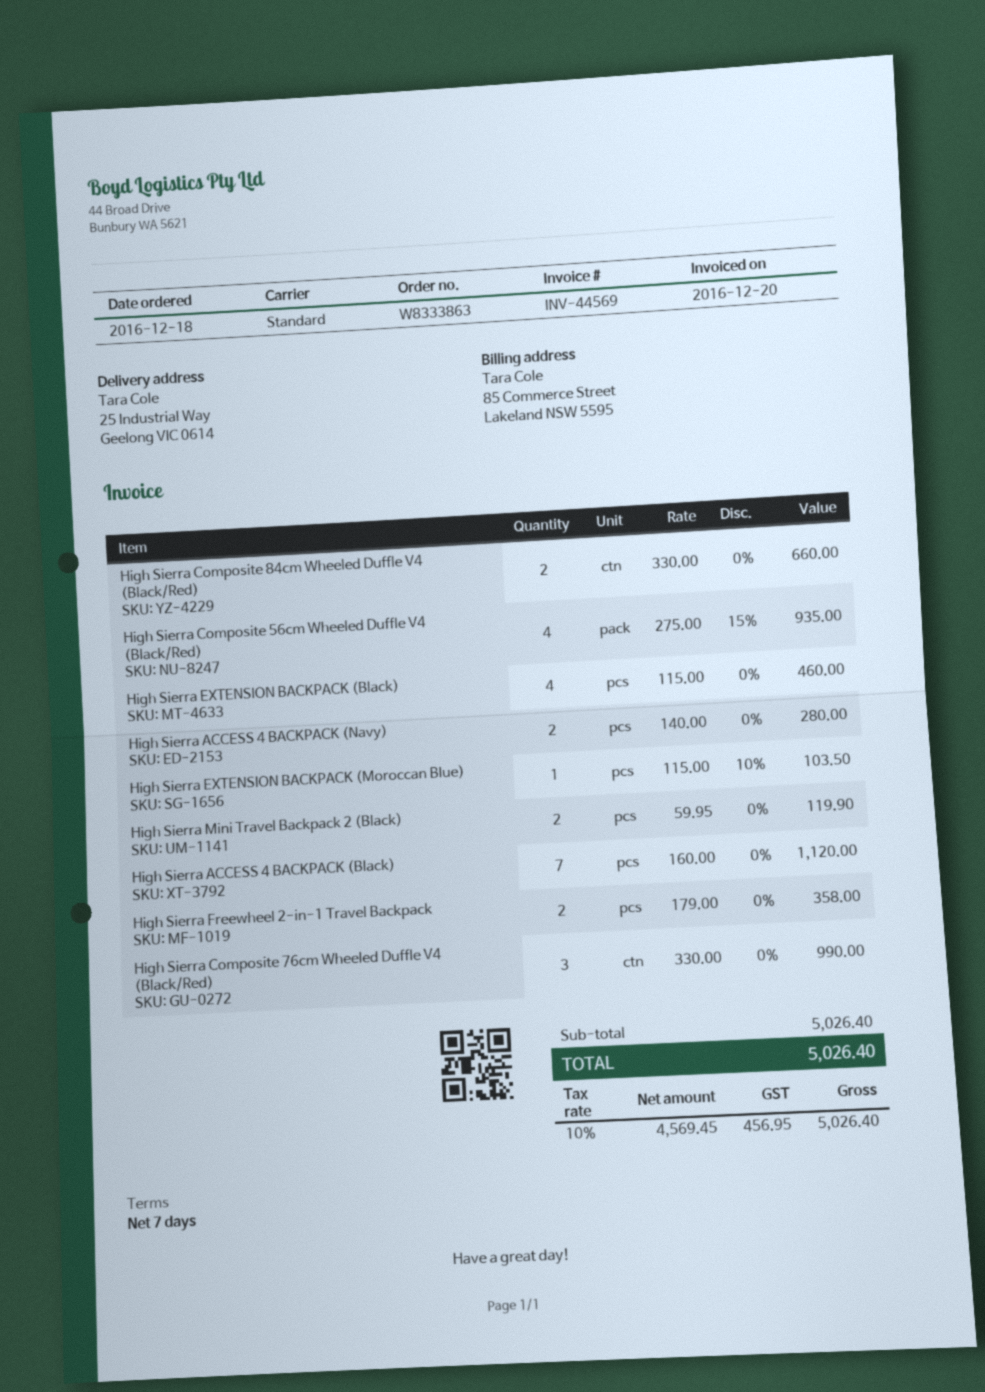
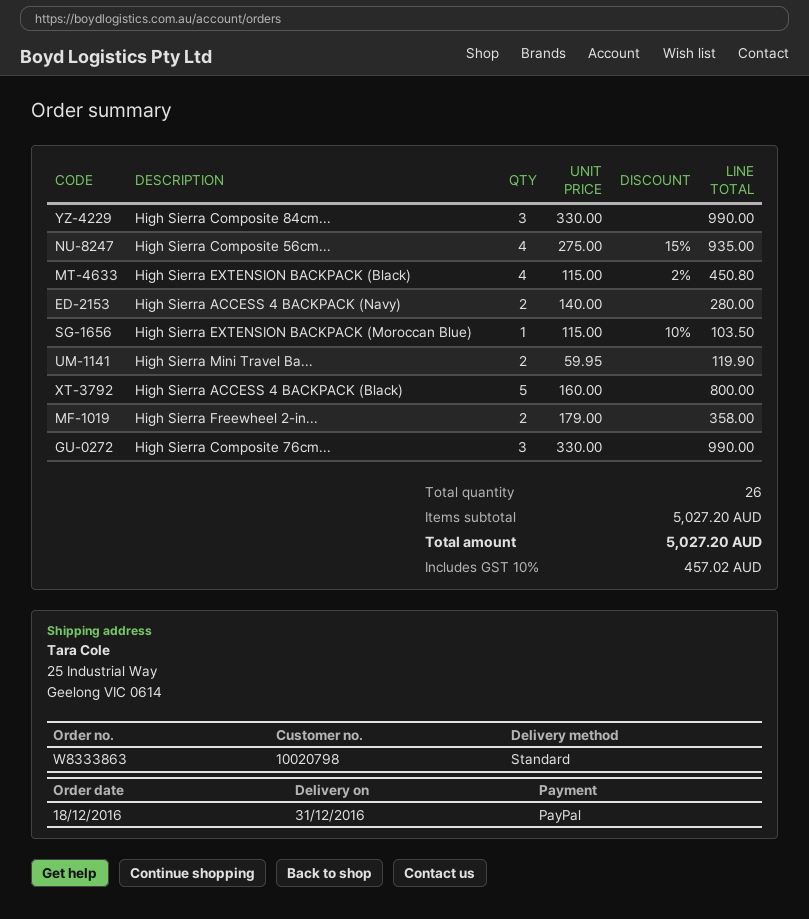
High Sierra Composite 84cm Wheeled Duffle V4 (Black/Red): 2 x 330.00 = 660.00 -> 3 x 330.00 = 990.00
High Sierra EXTENSION BACKPACK (Black): 4 x 115.00 = 460.00 -> 4 x 115.00 - 2% = 450.80
High Sierra ACCESS 4 BACKPACK (Black): 7 x 160.00 = 1120.00 -> 5 x 160.00 = 800.00
subtotal: 5026.40 -> 5027.20
tax: 10% = 456.95 -> 10% = 457.02
total: 5026.40 -> 5027.20

